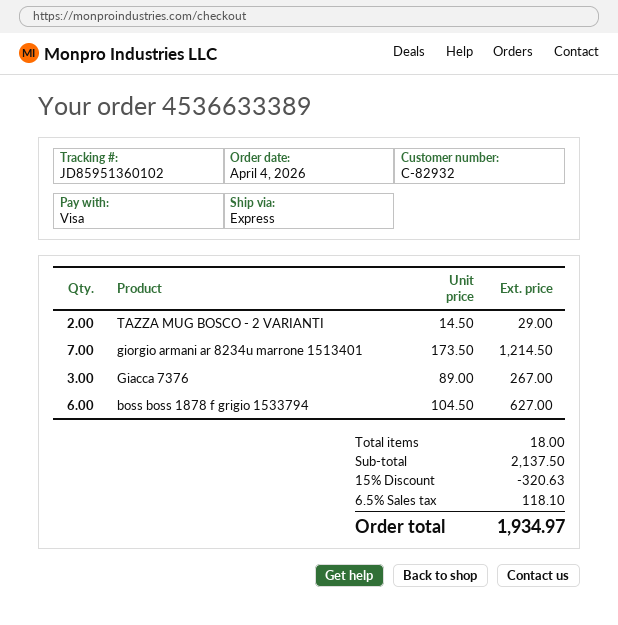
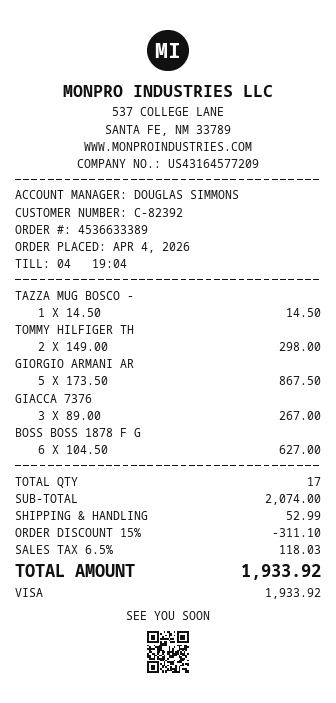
customer number: C-82932 -> C-82392
TAZZA MUG BOSCO - 2 VARIANTI: 2 x 14.50 = 29.00 -> 1 x 14.50 = 14.50
giorgio armani ar 8234u marrone 1513401: 7 x 173.50 = 1214.50 -> 5 x 173.50 = 867.50
TOMMY HILFIGER TH: none -> 2 x 149.00 = 298.00
total quantity: 18 -> 17
subtotal: 2137.50 -> 2074.00
discount: 15% = 320.63 -> 15% = 311.10
shipping: none -> 52.99
tax: 6.5% = 118.10 -> 6.5% = 118.03
total: 1934.97 -> 1933.92

